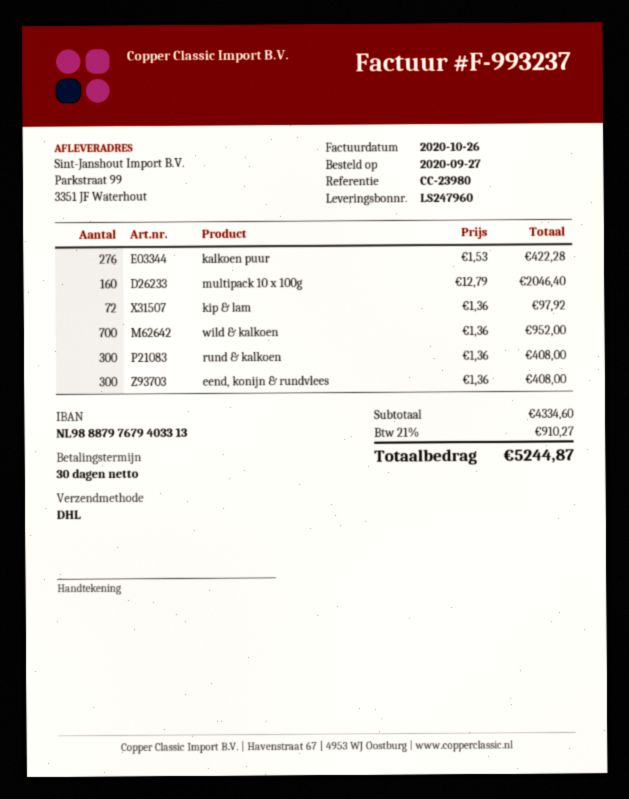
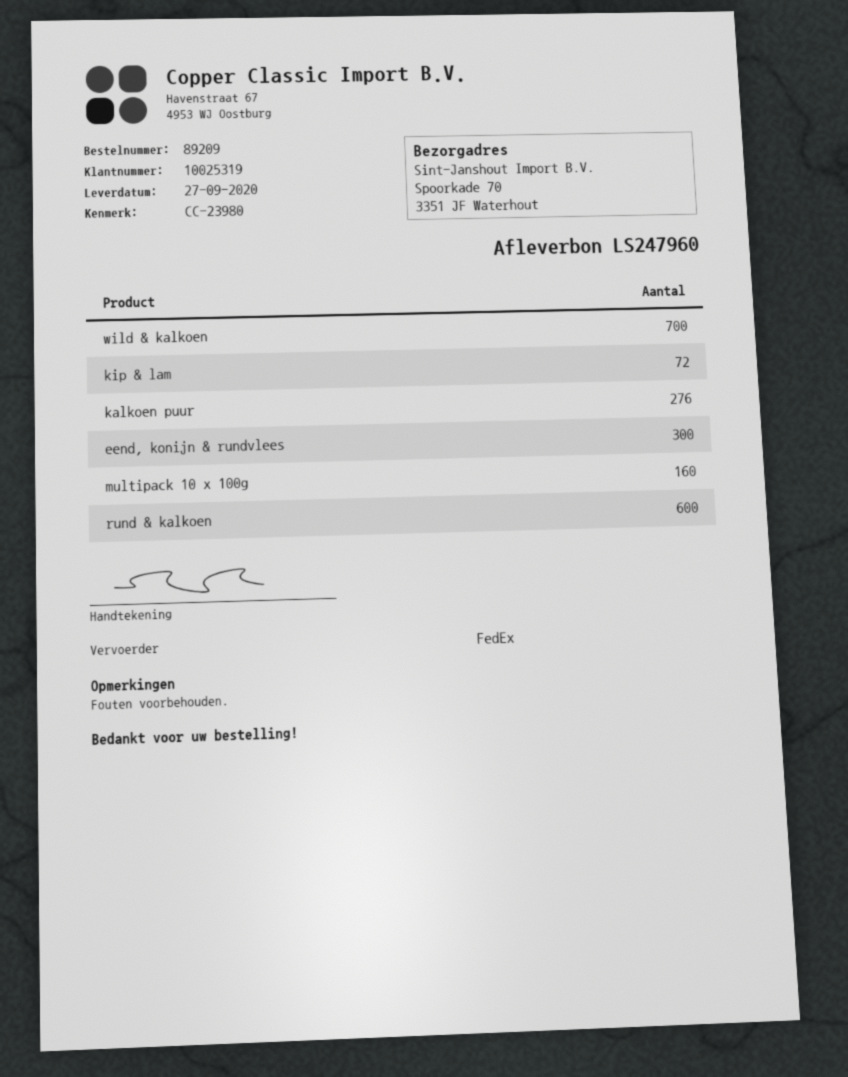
shipping method: DHL -> FedEx
ship to: Parkstraat 99, 3351 JF Waterhout -> Spoorkade 70, 3351 JF Waterhout
rund & kalkoen: 300 -> 600

